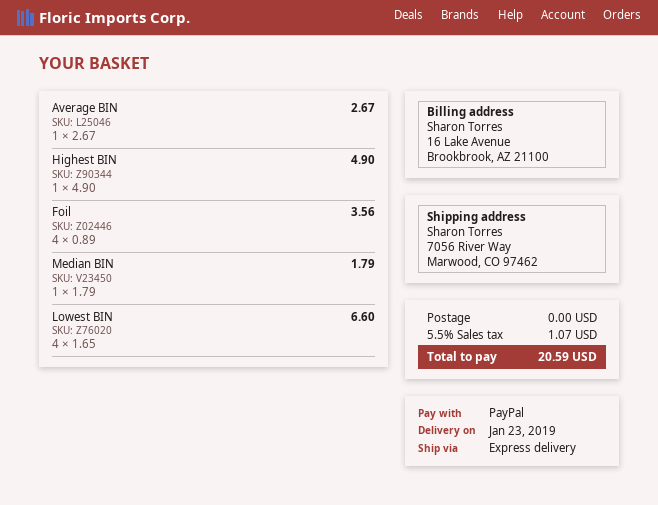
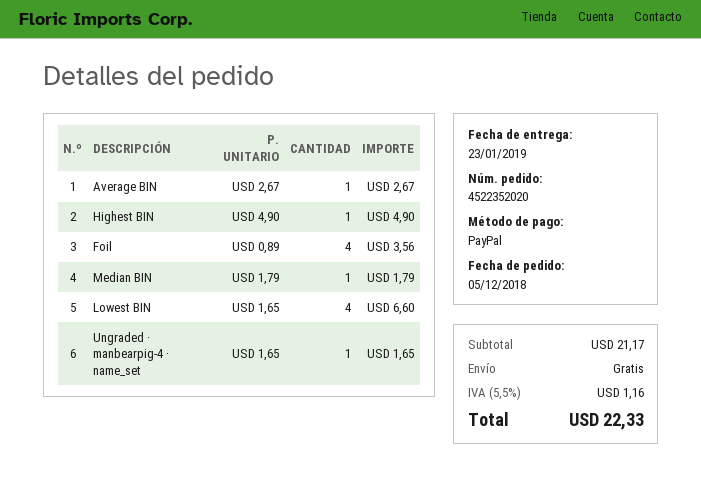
Ungraded · manbearpig-4 · name_set: none -> 1 x 1.65 = 1.65
tax: 5.5% = 1.07 -> 5.5% = 1.16
total: 20.59 -> 22.33

